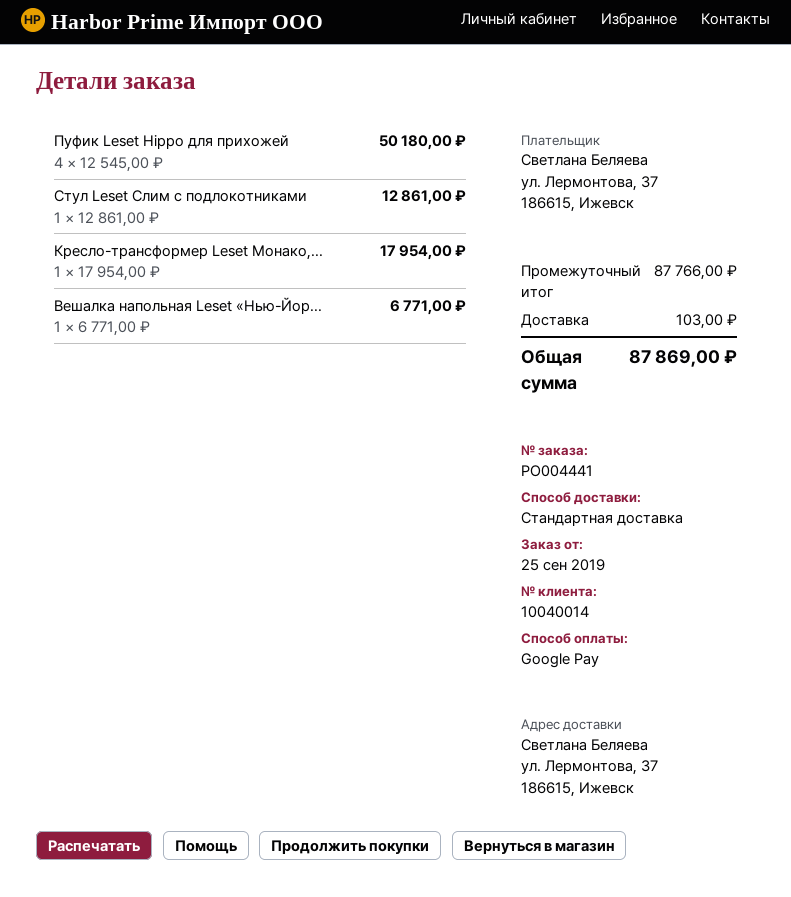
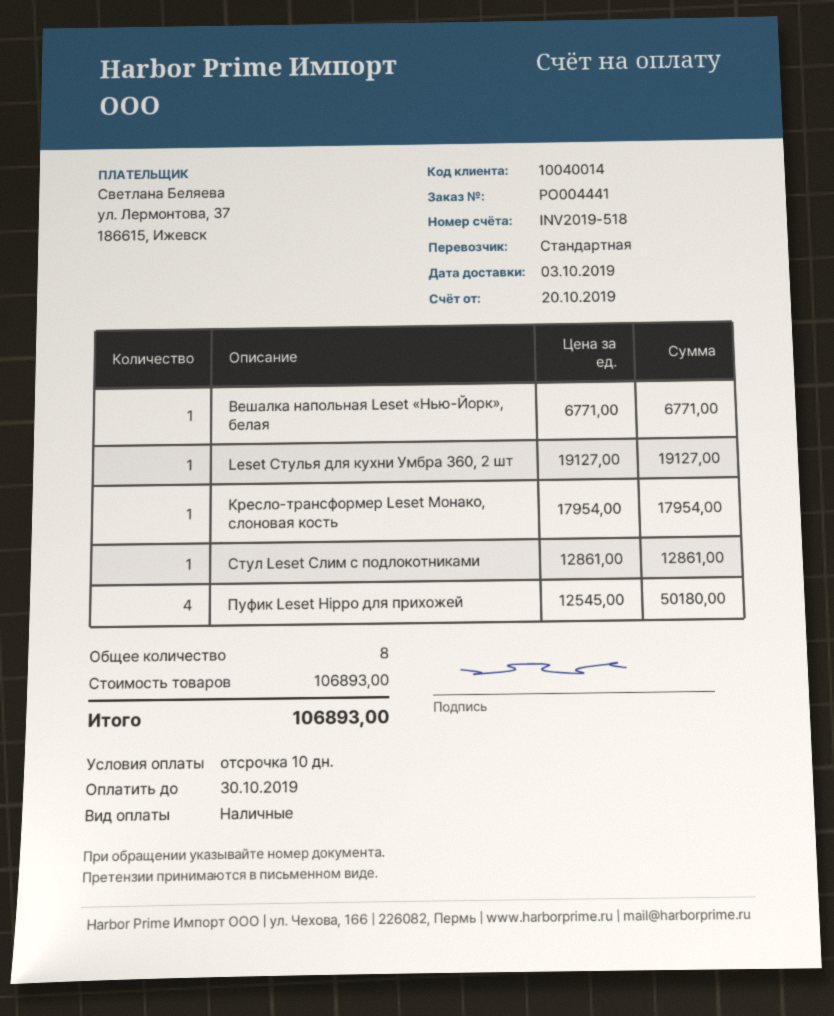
payment method: Google Pay -> cash
Leset Стулья для кухни Умбра 360, 2 шт: none -> 1 x 19127.00 = 19127.00
subtotal: 87766.00 -> 106893.00
shipping: 103.00 -> none
total: 87869.00 -> 106893.00

